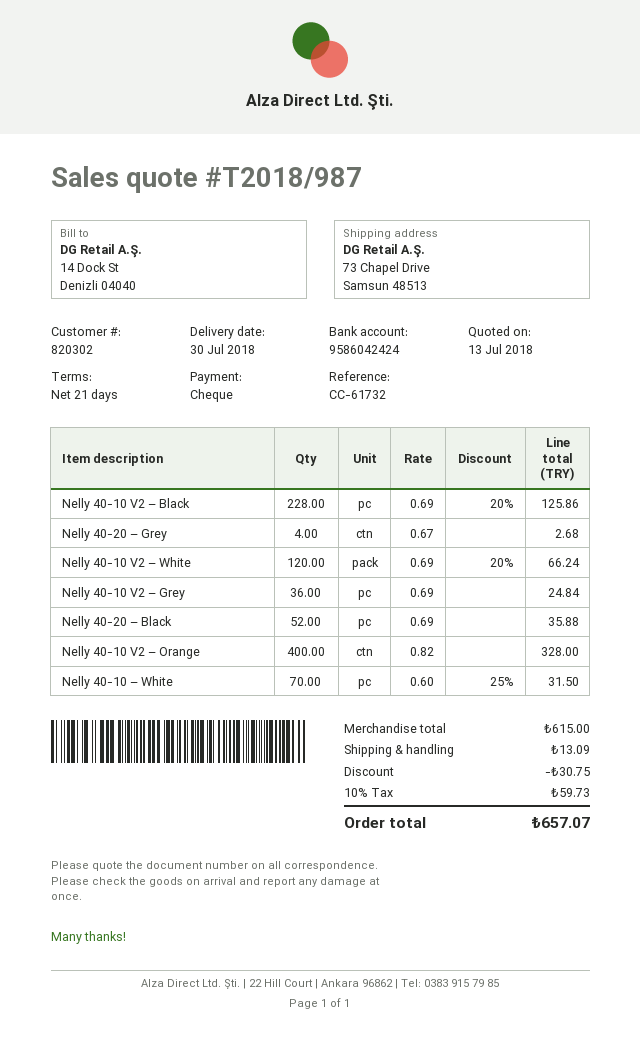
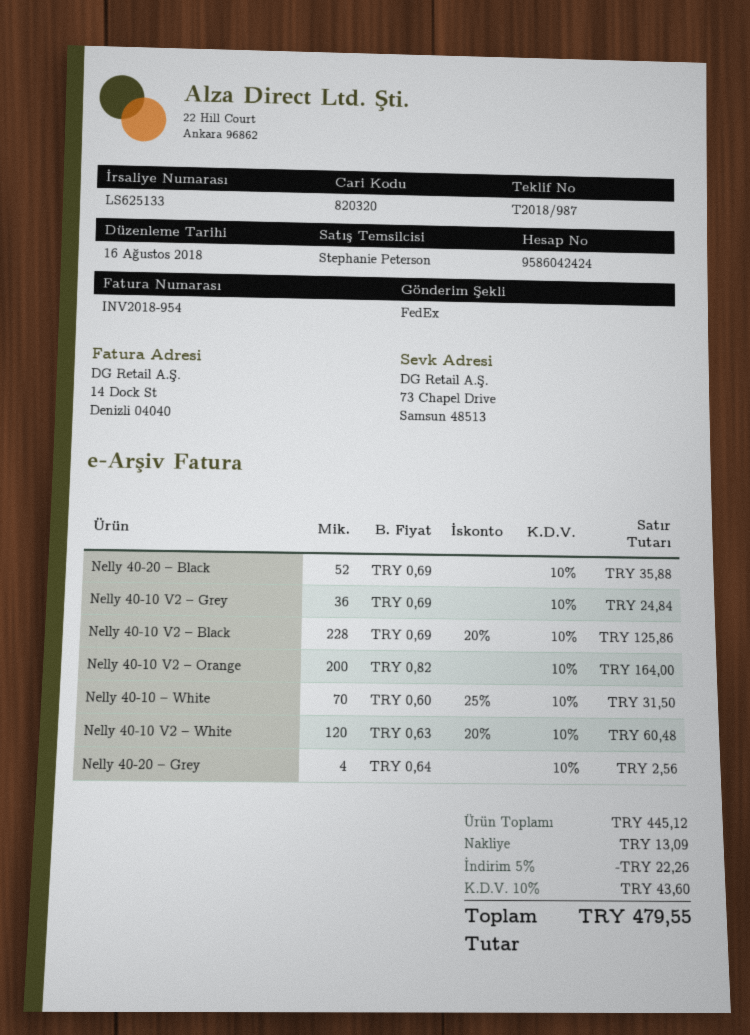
customer number: 820302 -> 820320
Nelly 40-20 – Grey: 4 x 0.67 = 2.68 -> 4 x 0.64 = 2.56
Nelly 40-10 V2 – White: 120 x 0.69 - 20% = 66.24 -> 120 x 0.63 - 20% = 60.48
Nelly 40-10 V2 – Orange: 400 x 0.82 = 328.00 -> 200 x 0.82 = 164.00
subtotal: 615.00 -> 445.12
discount: 30.75 -> 22.26
tax: 10% = 59.73 -> 10% = 43.60
total: 657.07 -> 479.55

